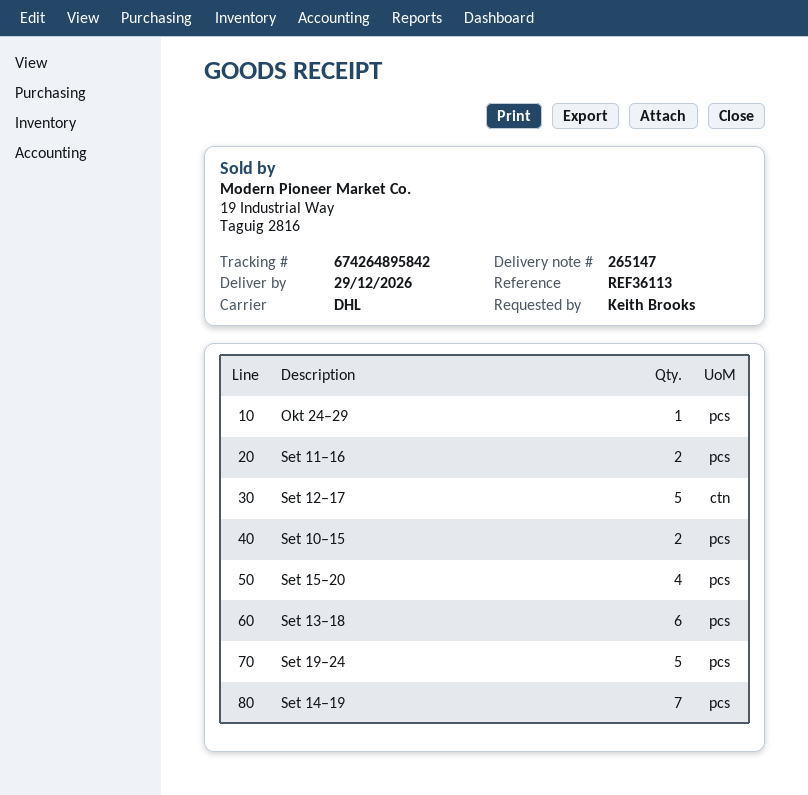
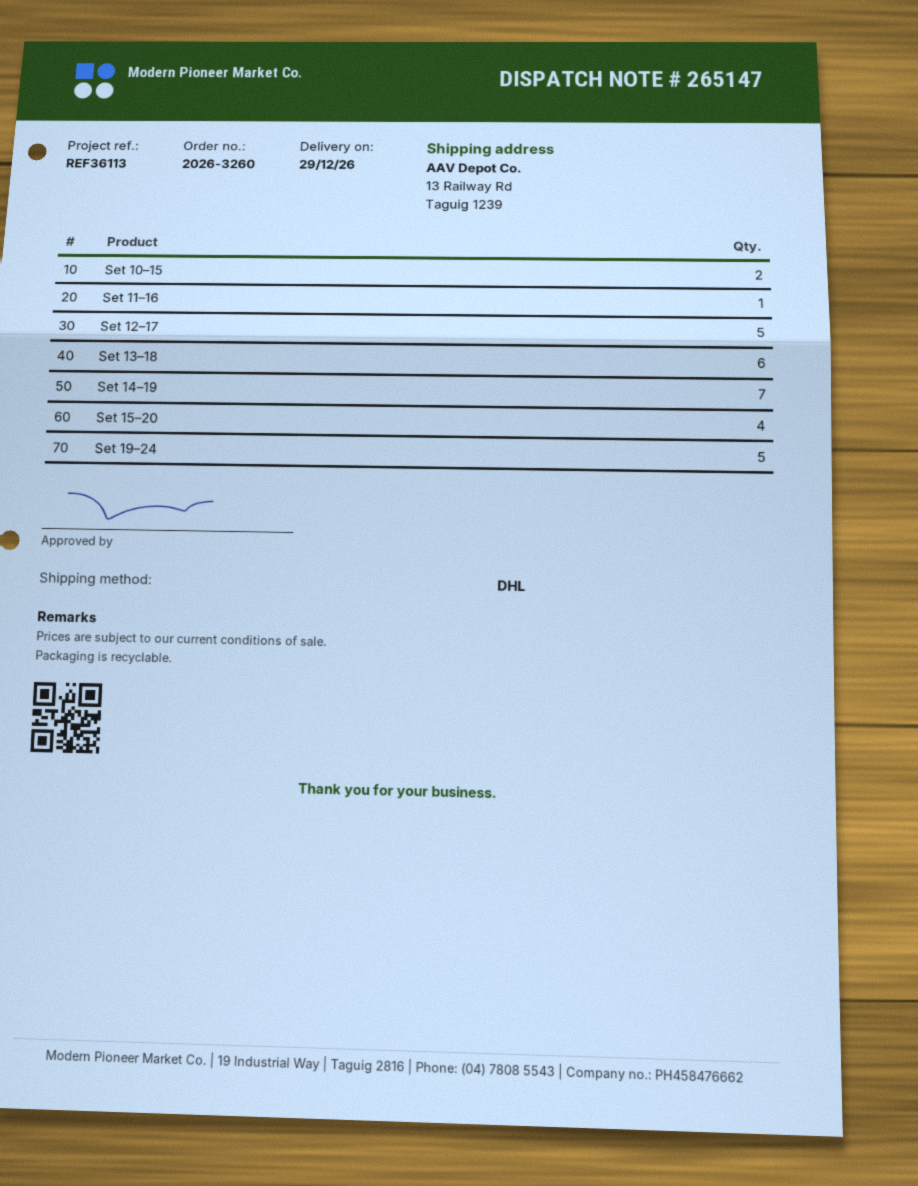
Okt 24–29: 1 -> none
Set 11–16: 2 -> 1

